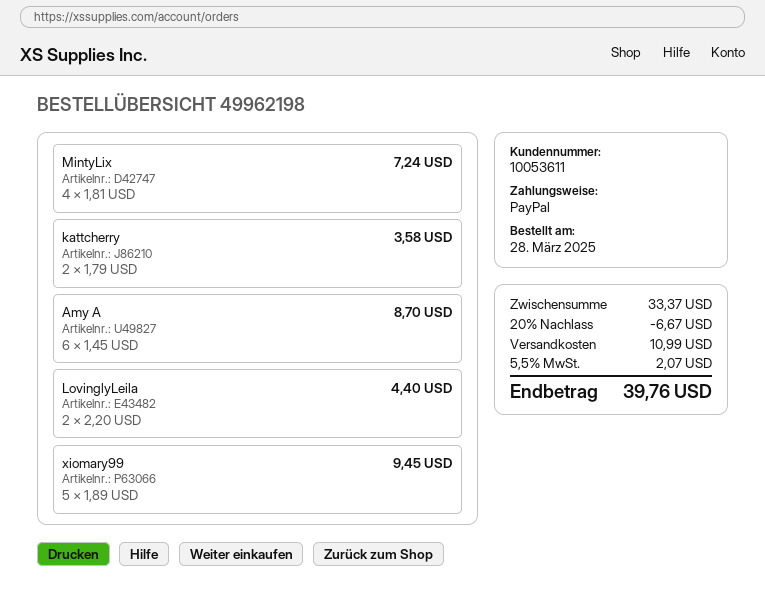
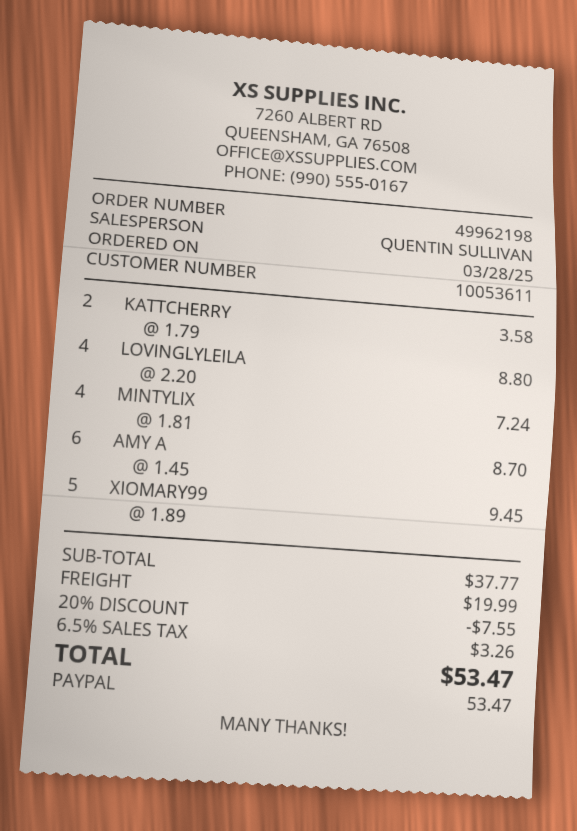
LovinglyLeila: 2 x 2.20 = 4.40 -> 4 x 2.20 = 8.80
subtotal: 33.37 -> 37.77
discount: 20% = 6.67 -> 20% = 7.55
shipping: 10.99 -> 19.99
tax: 5.5% = 2.07 -> 6.5% = 3.26
total: 39.76 -> 53.47

